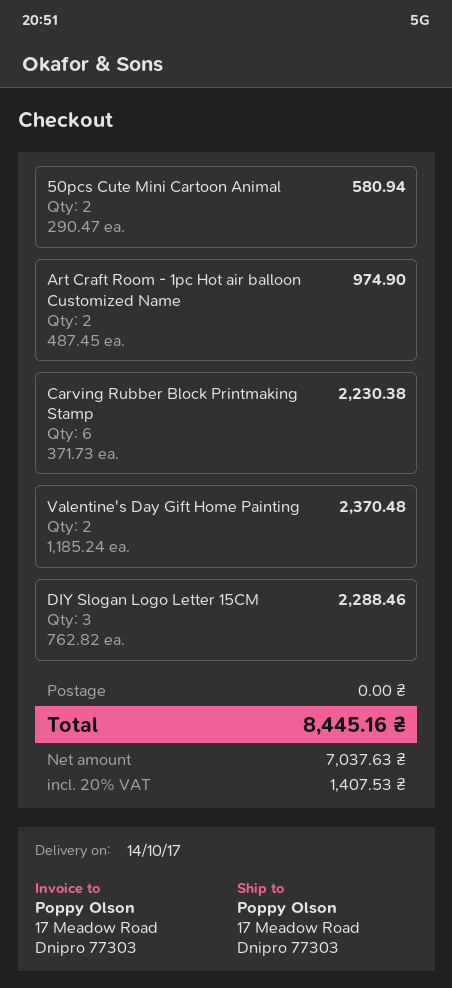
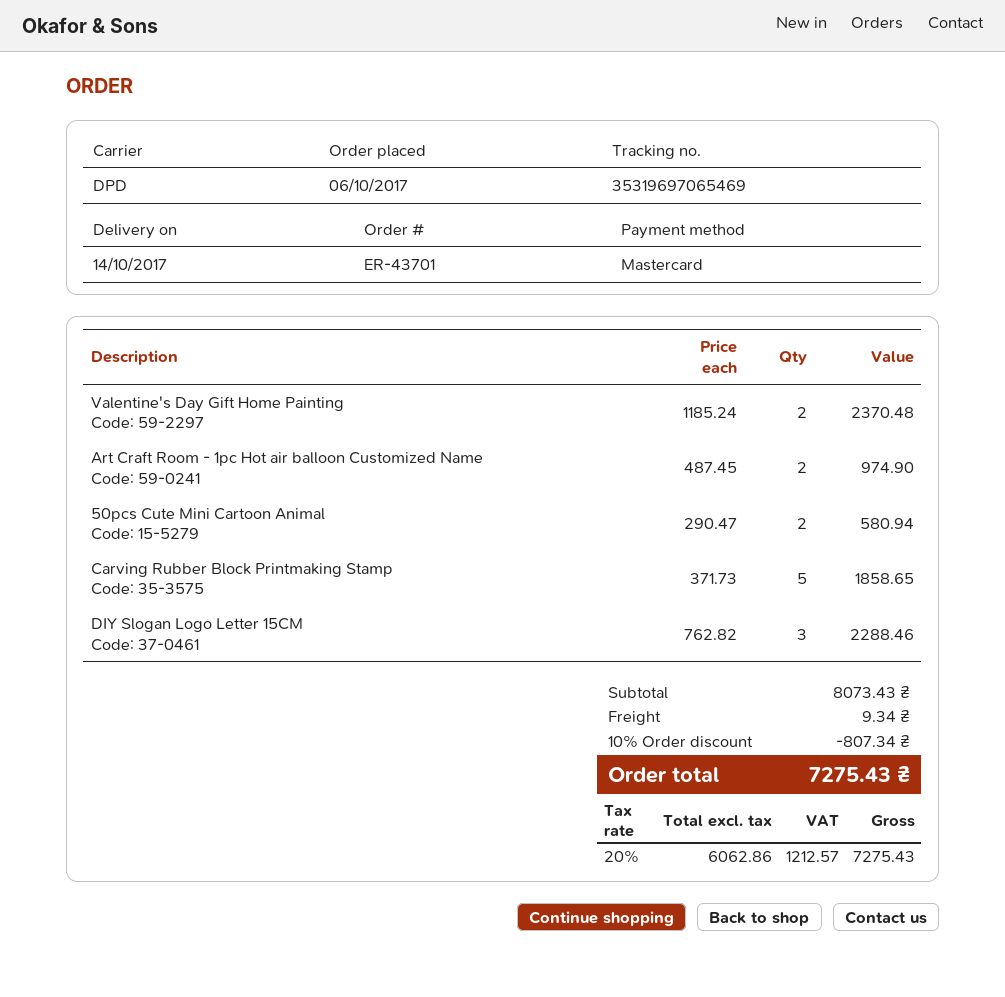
Carving Rubber Block Printmaking Stamp: 6 x 371.73 = 2230.38 -> 5 x 371.73 = 1858.65
discount: none -> 10% = 807.34
shipping: 0.00 -> 9.34
net: 7037.63 -> 6062.86
tax: 20% = 1407.53 -> 20% = 1212.57
total: 8445.16 -> 7275.43

